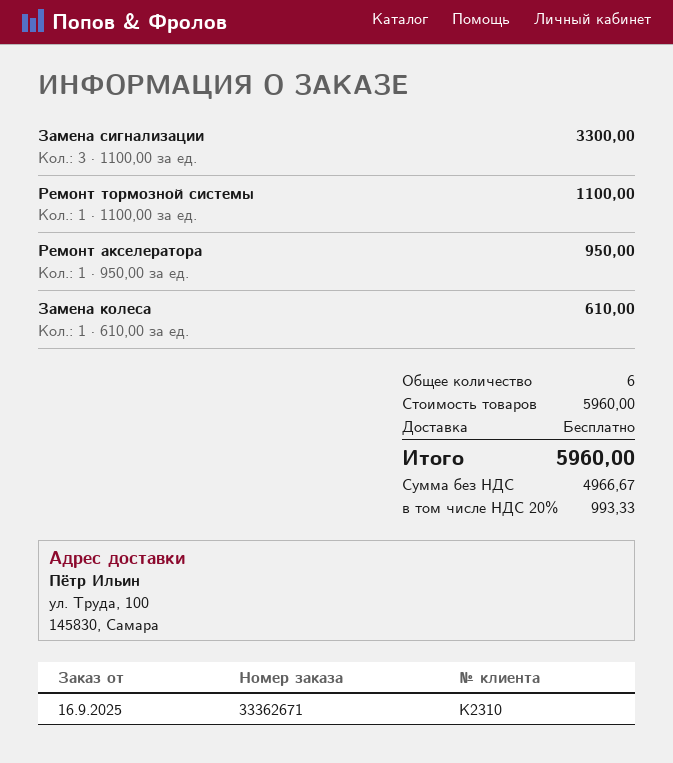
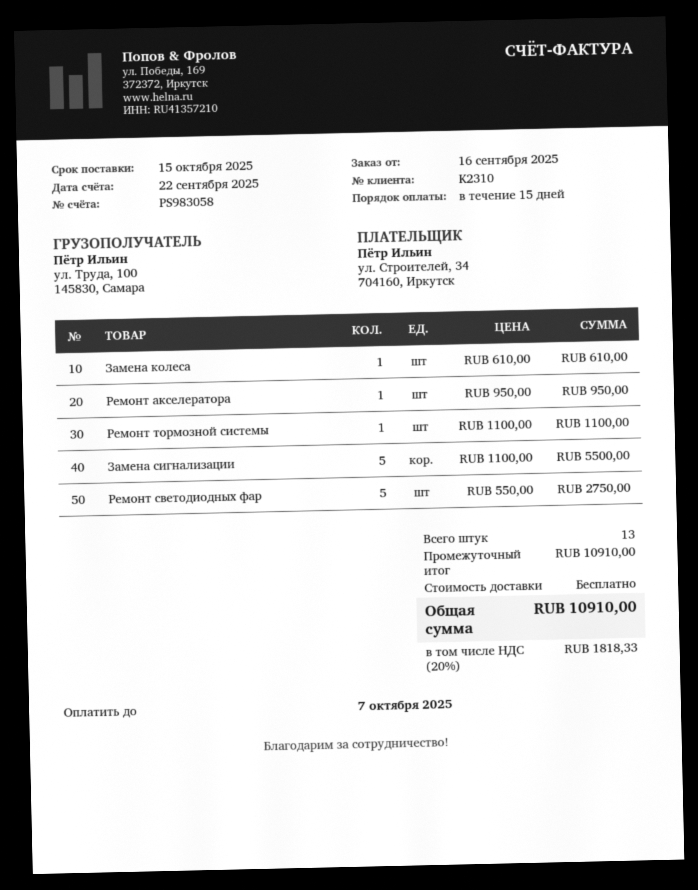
Замена сигнализации: 3 x 1100.00 = 3300.00 -> 5 x 1100.00 = 5500.00
Ремонт светодиодных фар: none -> 5 x 550.00 = 2750.00
total quantity: 6 -> 13
subtotal: 5960.00 -> 10910.00
tax: 20% = 993.33 -> 20% = 1818.33
total: 5960.00 -> 10910.00

